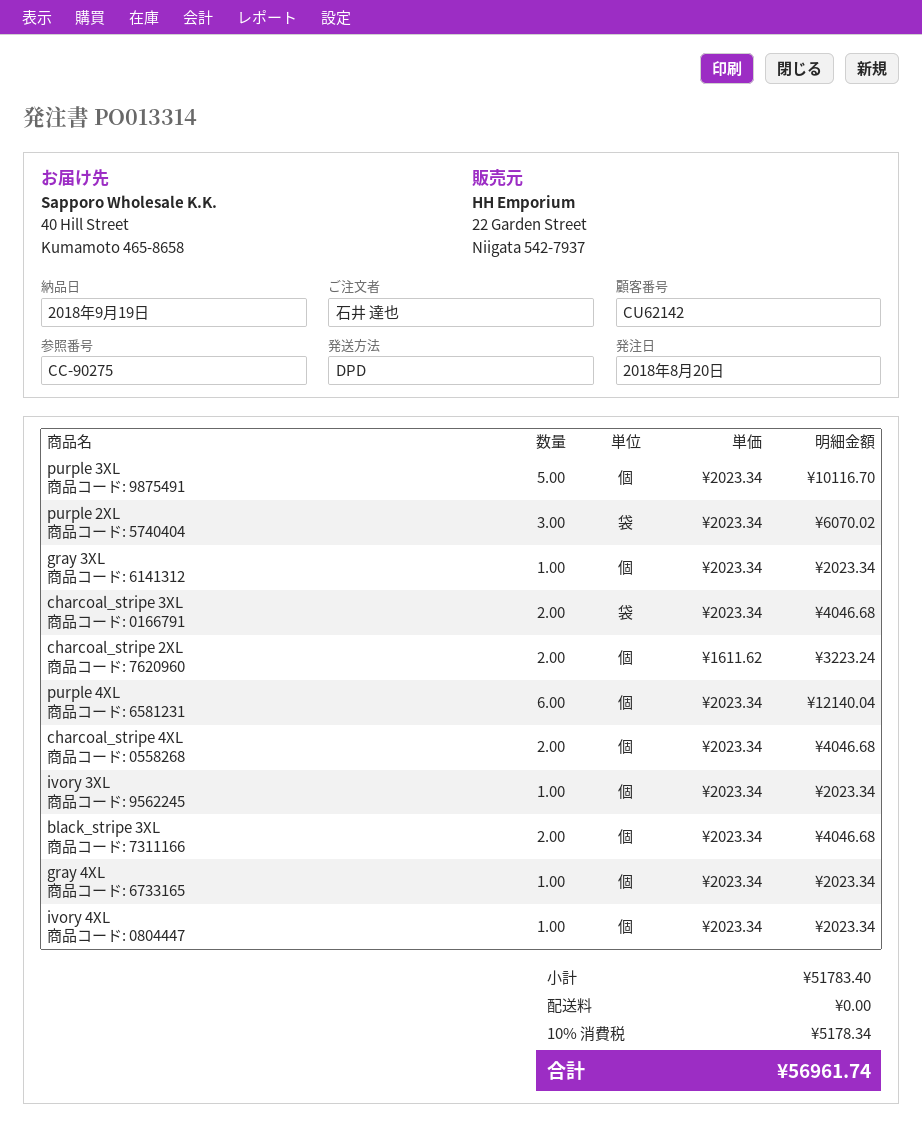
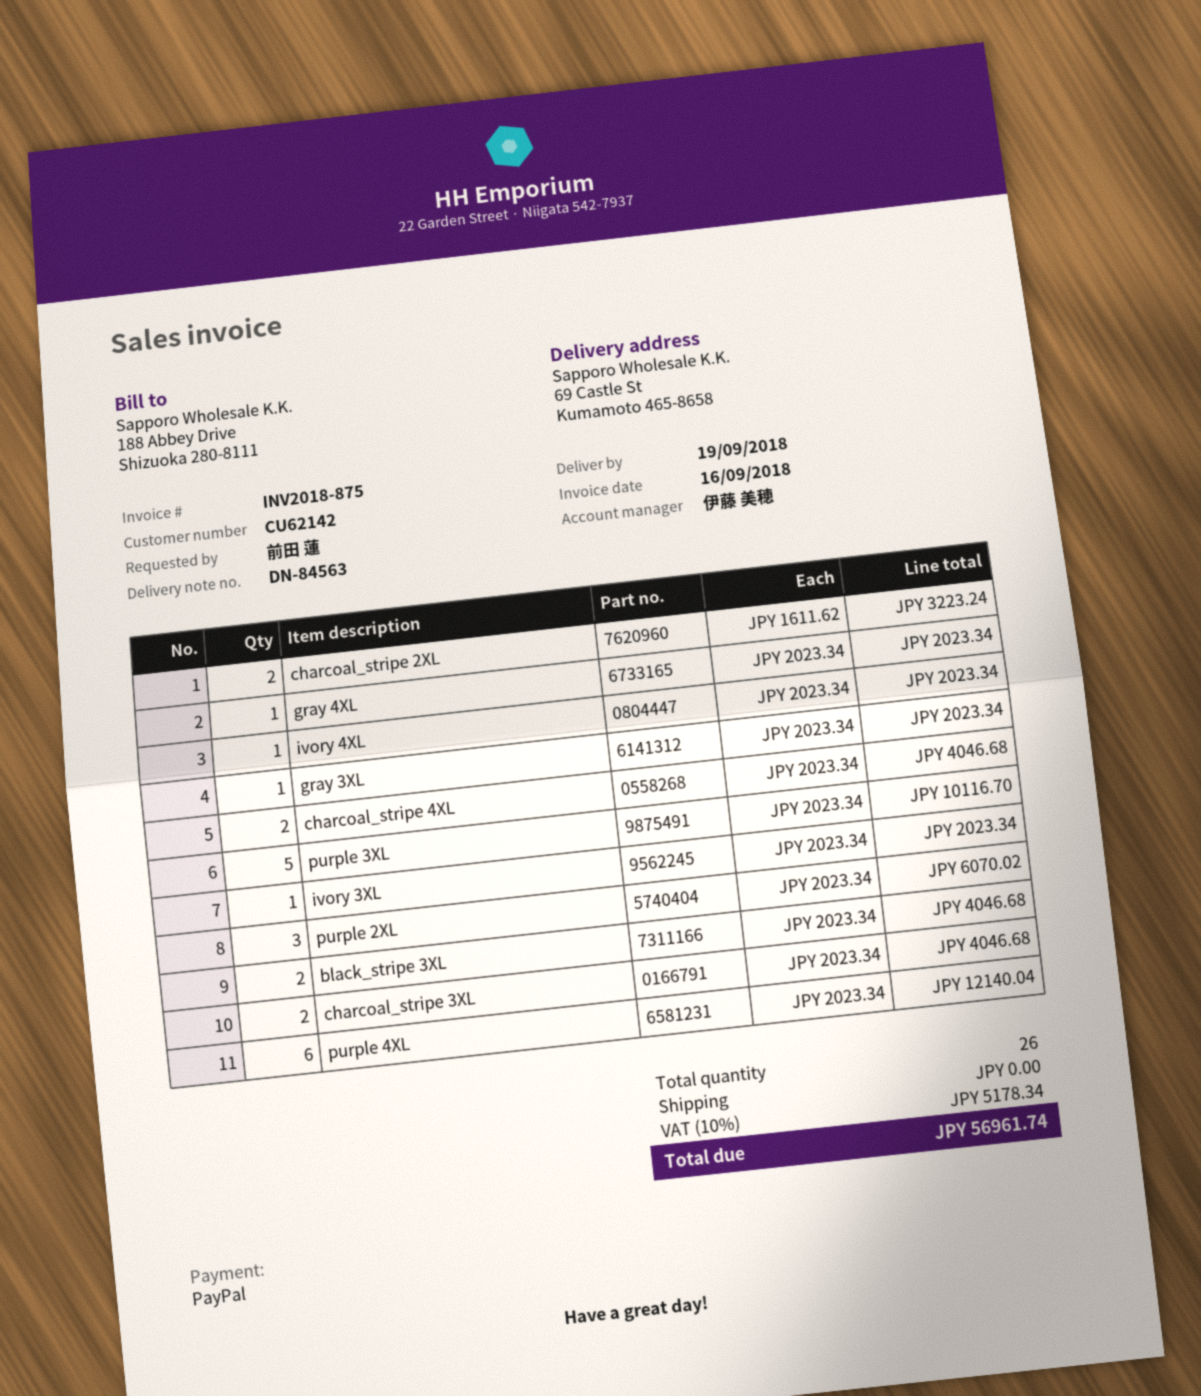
ordered by: 石井 達也 -> 前田 蓮
ship to: 40 Hill Street, Kumamoto 465-8658 -> 69 Castle St, Kumamoto 465-8658

